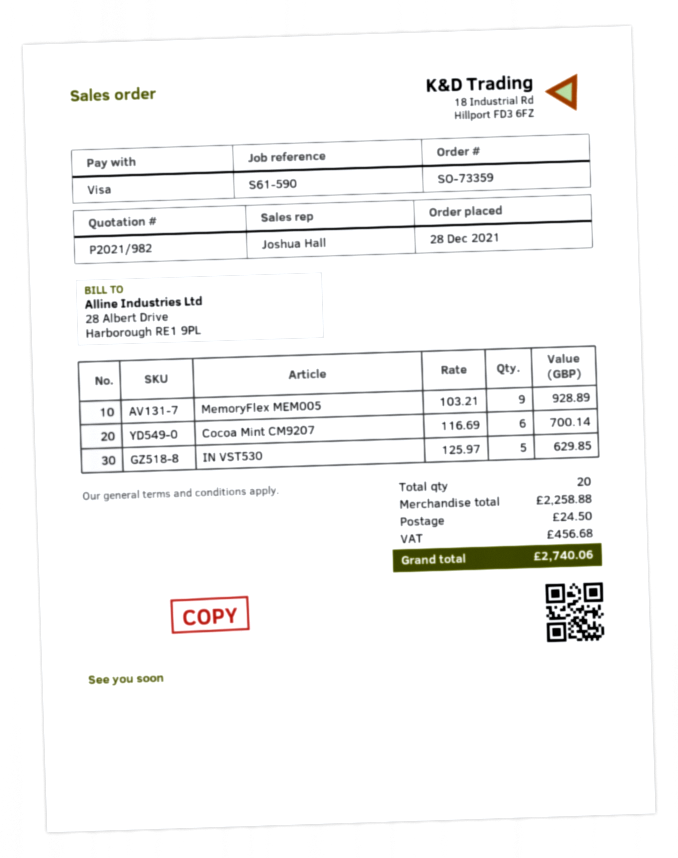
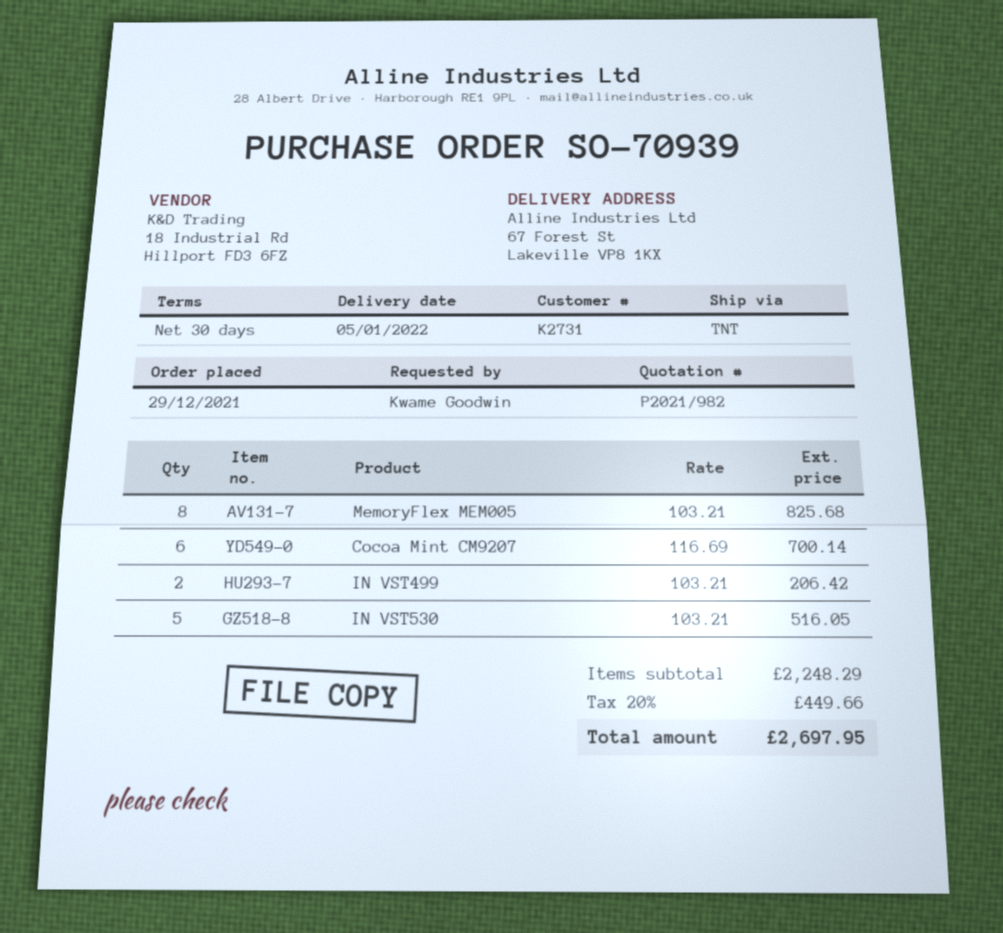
order number: SO-73359 -> SO-70939
order date: 2021-12-28 -> 2021-12-29
MemoryFlex MEM005: 9 x 103.21 = 928.89 -> 8 x 103.21 = 825.68
IN VST530: 5 x 125.97 = 629.85 -> 5 x 103.21 = 516.05
IN VST499: none -> 2 x 103.21 = 206.42
subtotal: 2258.88 -> 2248.29
shipping: 24.50 -> none
tax: 456.68 -> 449.66
total: 2740.06 -> 2697.95

